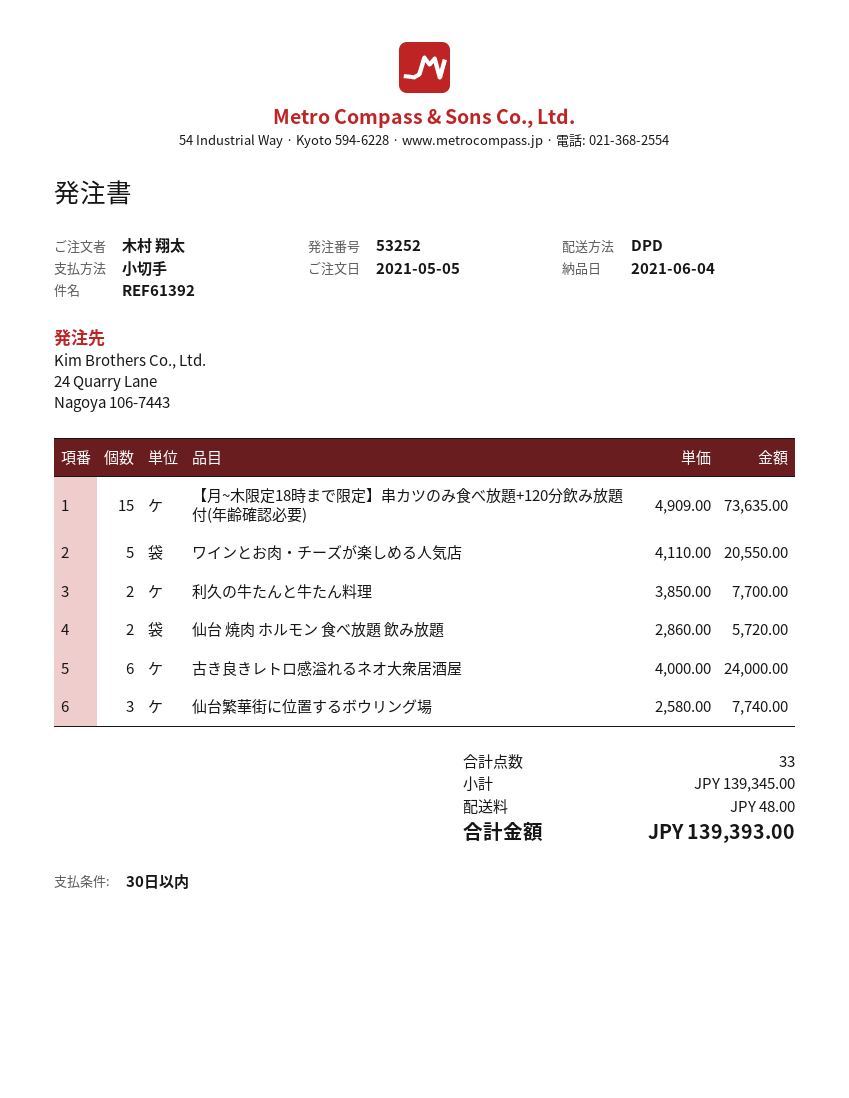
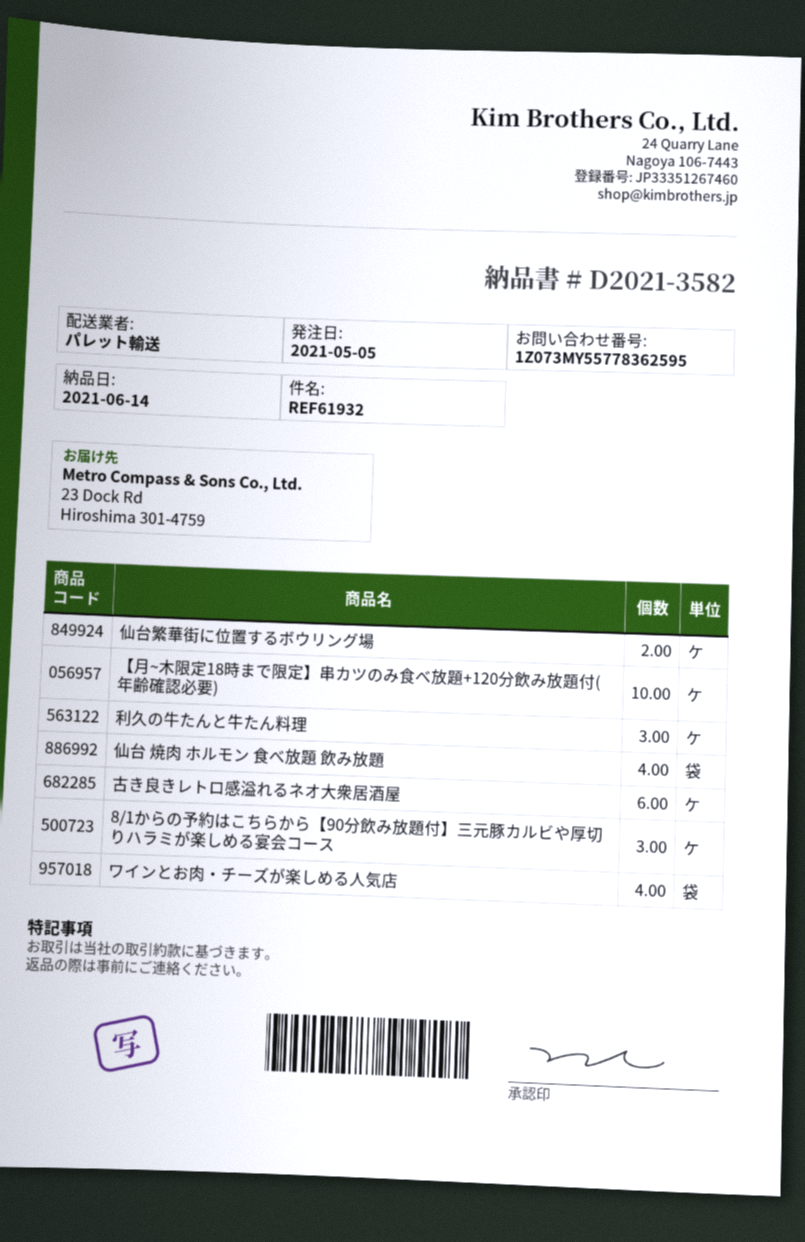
delivery date: 2021-06-04 -> 2021-06-14
reference: REF61392 -> REF61932
shipping method: DPD -> pallet freight
【月~木限定18時まで限定】串カツのみ食べ放題+120分飲み放題付(年齢確認必要): 15 -> 10
ワインとお肉・チーズが楽しめる人気店: 5 -> 4
利久の牛たんと牛たん料理: 2 -> 3
仙台 焼肉 ホルモン 食べ放題 飲み放題: 2 -> 4
仙台繁華街に位置するボウリング場: 3 -> 2
8/1からの予約はこちらから【90分飲み放題付】三元豚カルビや厚切りハラミが楽しめる宴会コース: none -> 3

